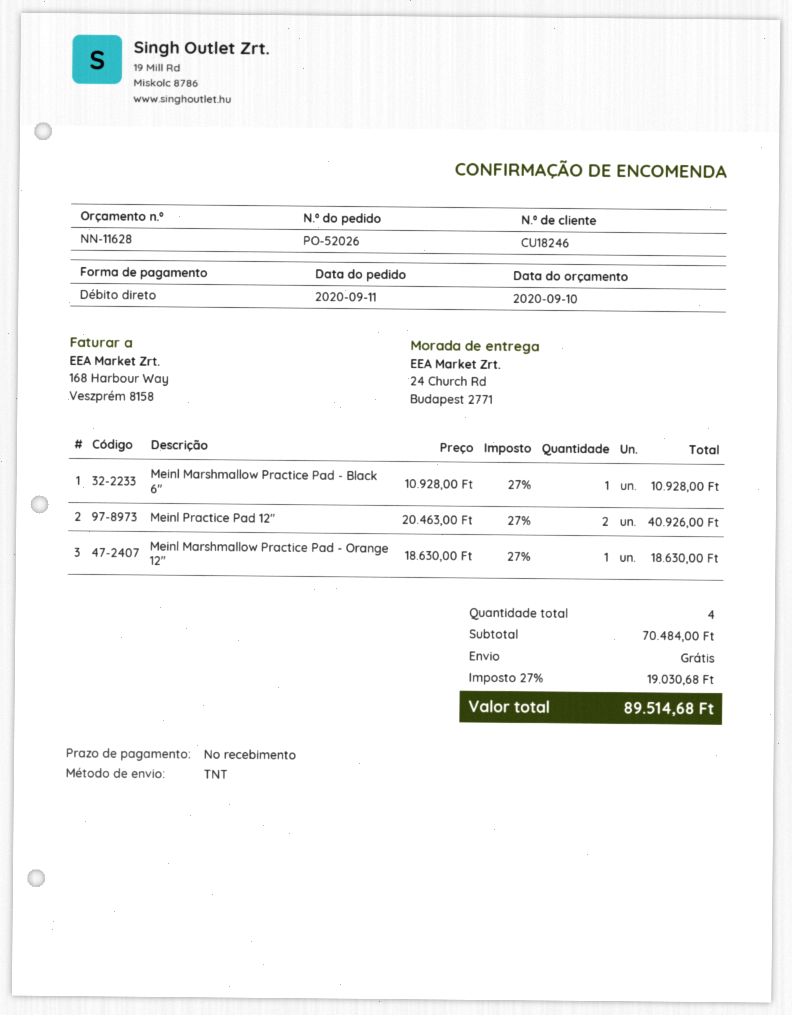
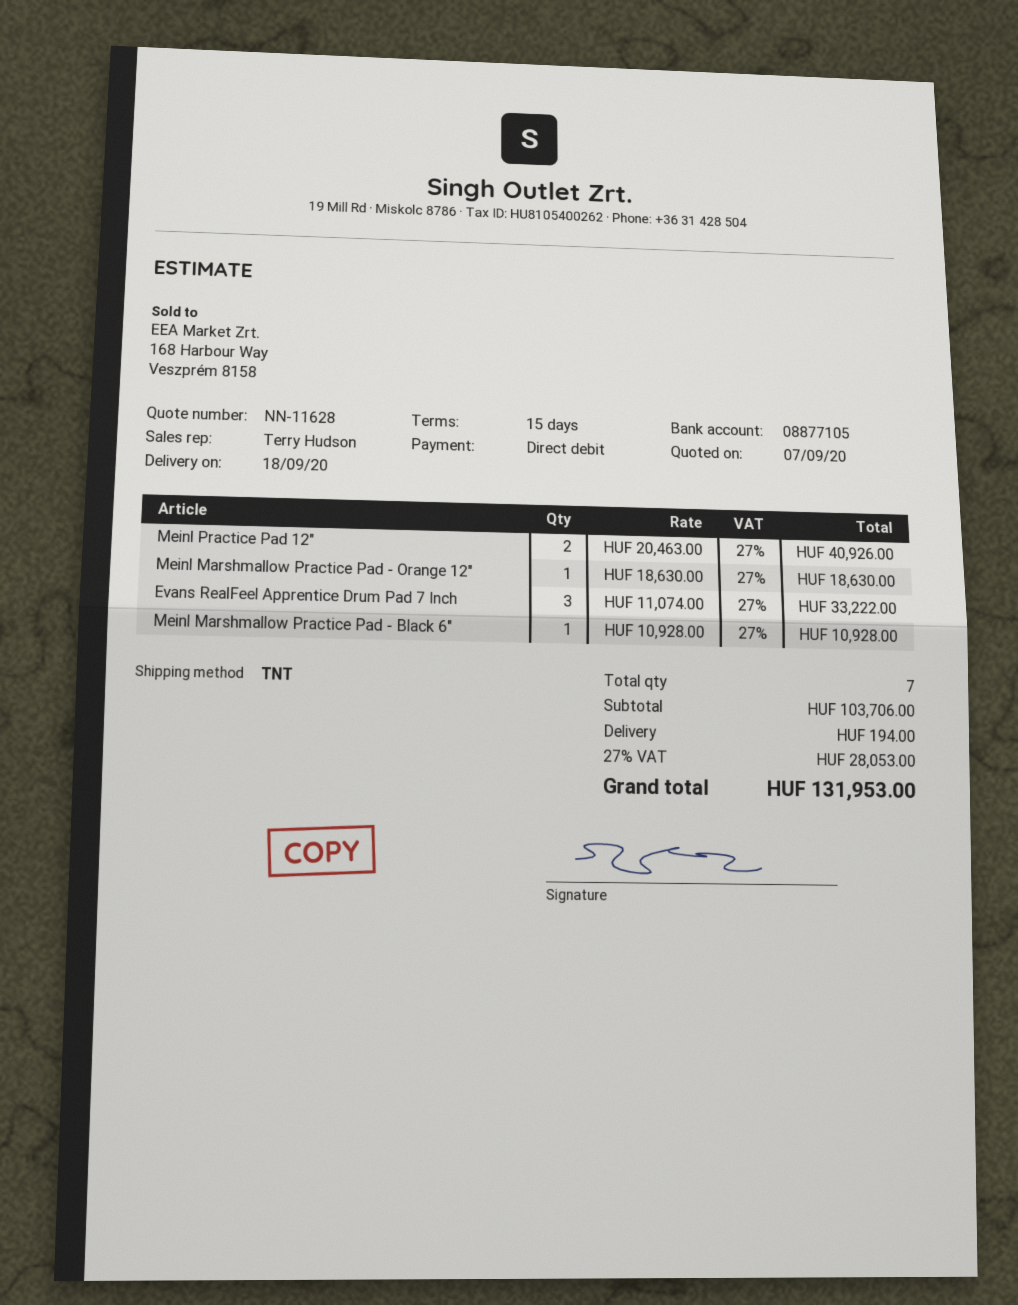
quote date: 2020-09-10 -> 2020-09-07
payment terms: on receipt -> 15 days
Evans RealFeel Apprentice Drum Pad 7 Inch: none -> 3 x 11074.00 = 33222.00
total quantity: 4 -> 7
subtotal: 70484.00 -> 103706.00
shipping: 0.00 -> 194.00
tax: 27% = 19030.68 -> 27% = 28053.00
total: 89514.68 -> 131953.00

